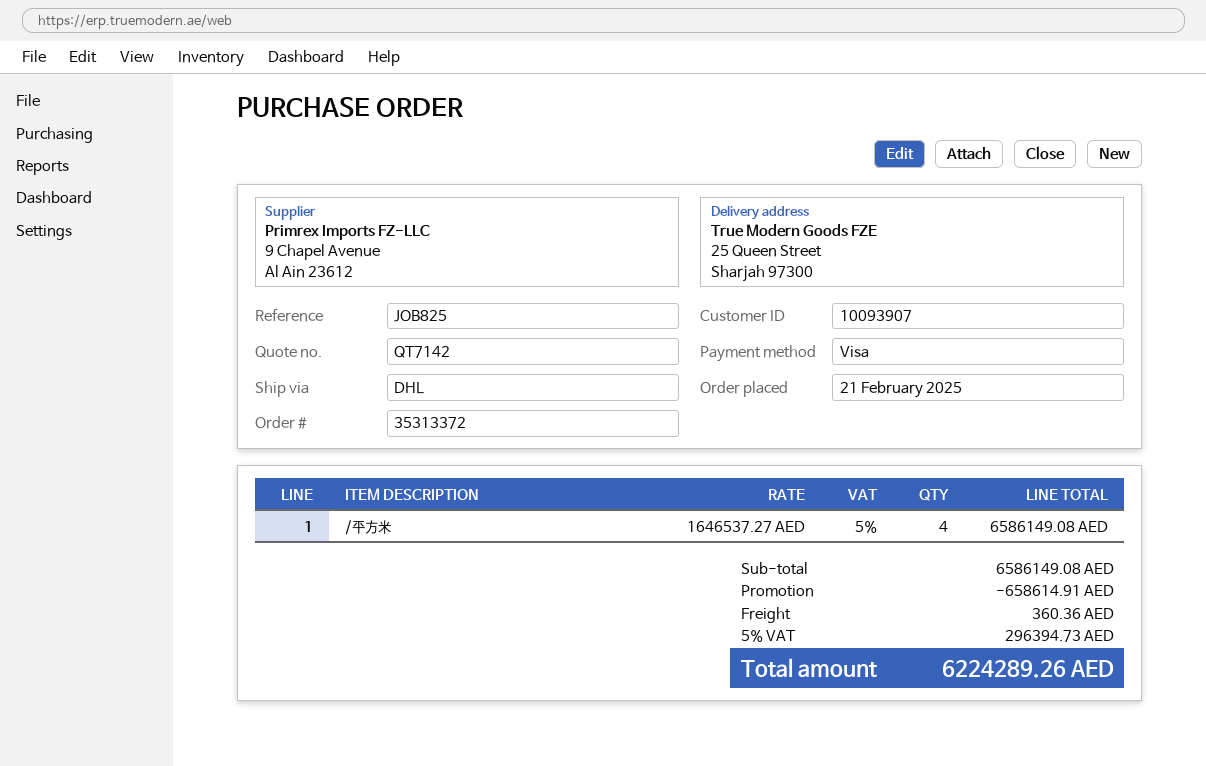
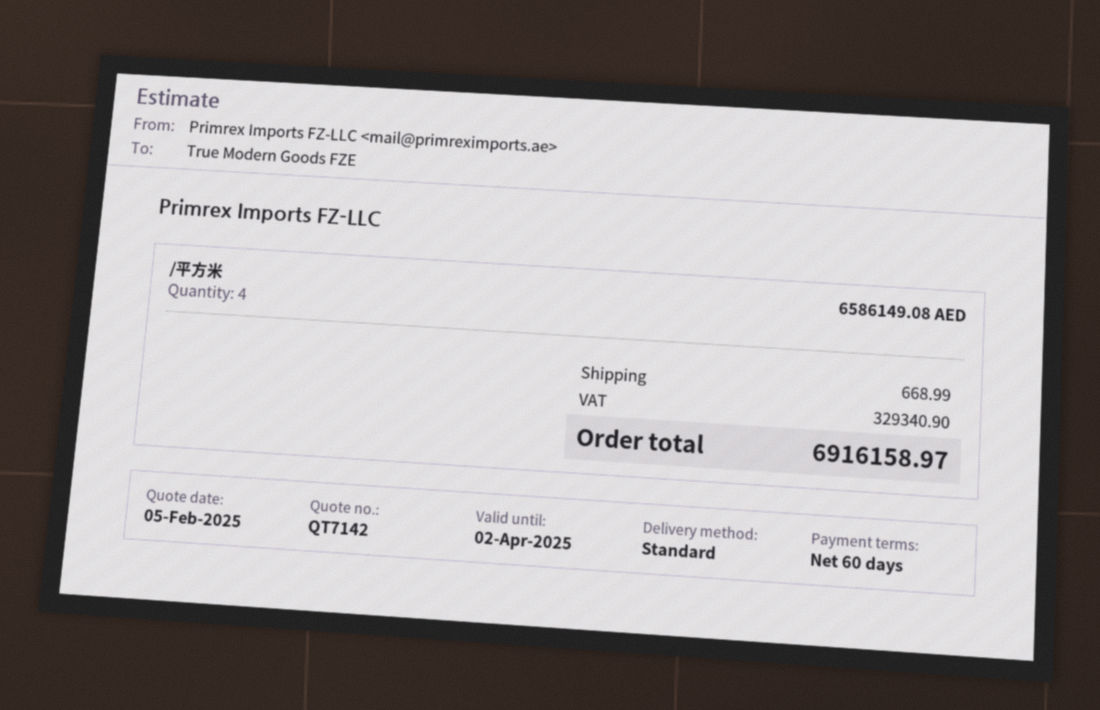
shipping method: DHL -> standard
discount: 658614.91 -> none
shipping: 360.36 -> 668.99
tax: 296394.73 -> 329340.90
total: 6224289.26 -> 6916158.97

